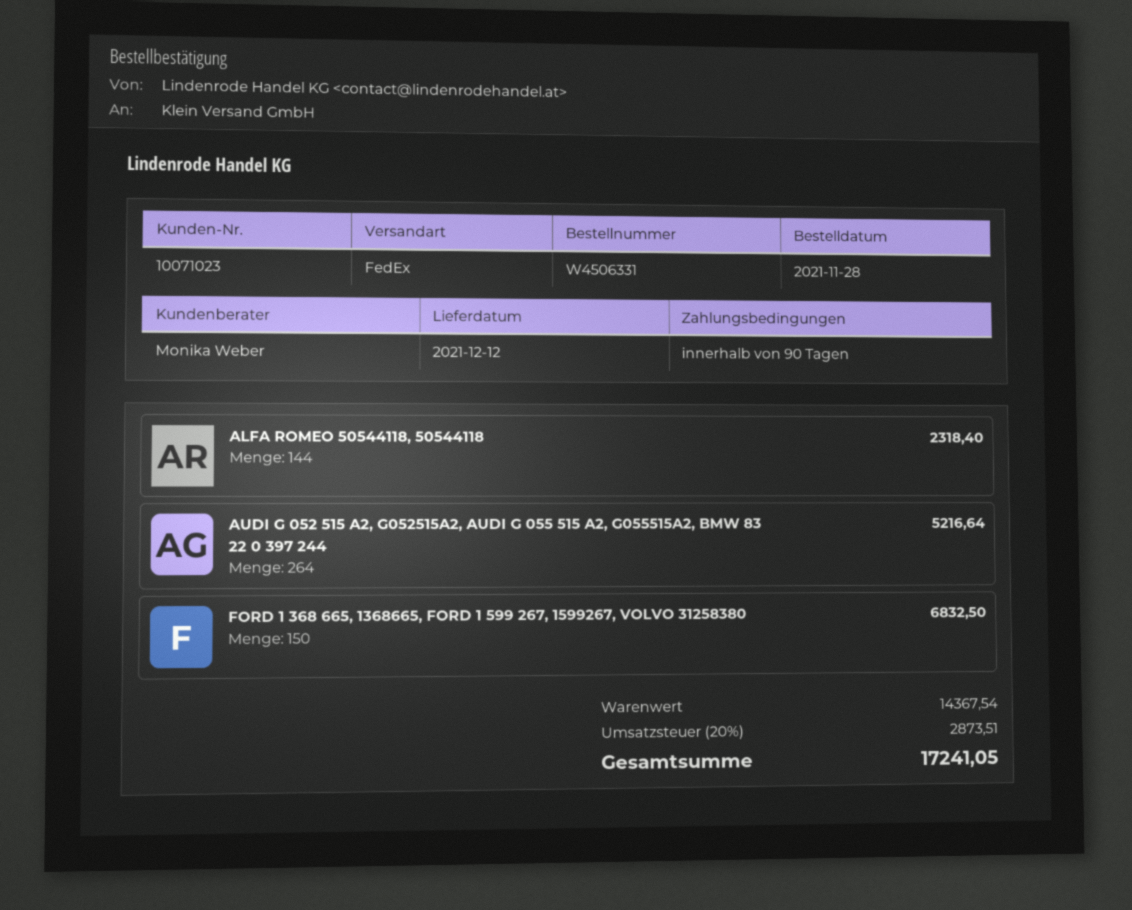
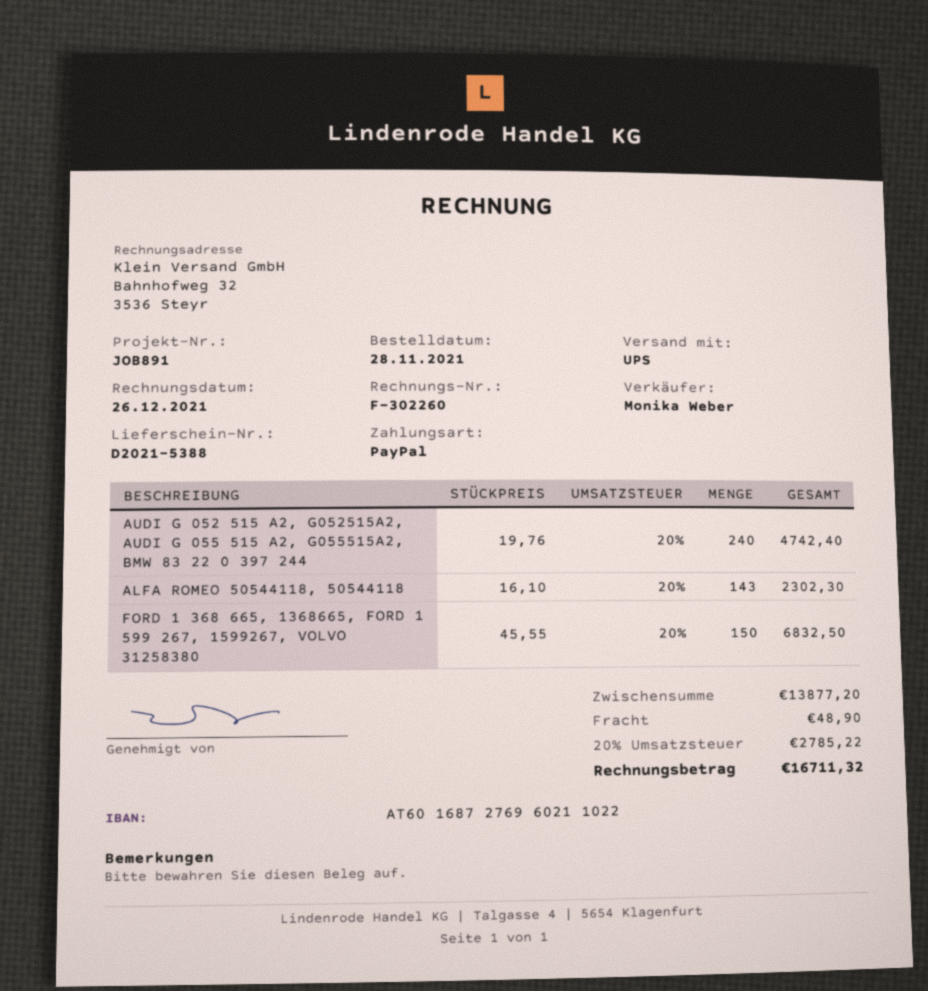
shipping method: FedEx -> UPS
ALFA ROMEO 50544118, 50544118: 144 for 2318.40 -> 143 for 2302.30
AUDI G 052 515 A2, G052515A2, AUDI G 055 515 A2, G055515A2, BMW 83 22 0 397 244: 264 for 5216.64 -> 240 for 4742.40
subtotal: 14367.54 -> 13877.20
shipping: none -> 48.90
tax: 20% = 2873.51 -> 20% = 2785.22
total: 17241.05 -> 16711.32

